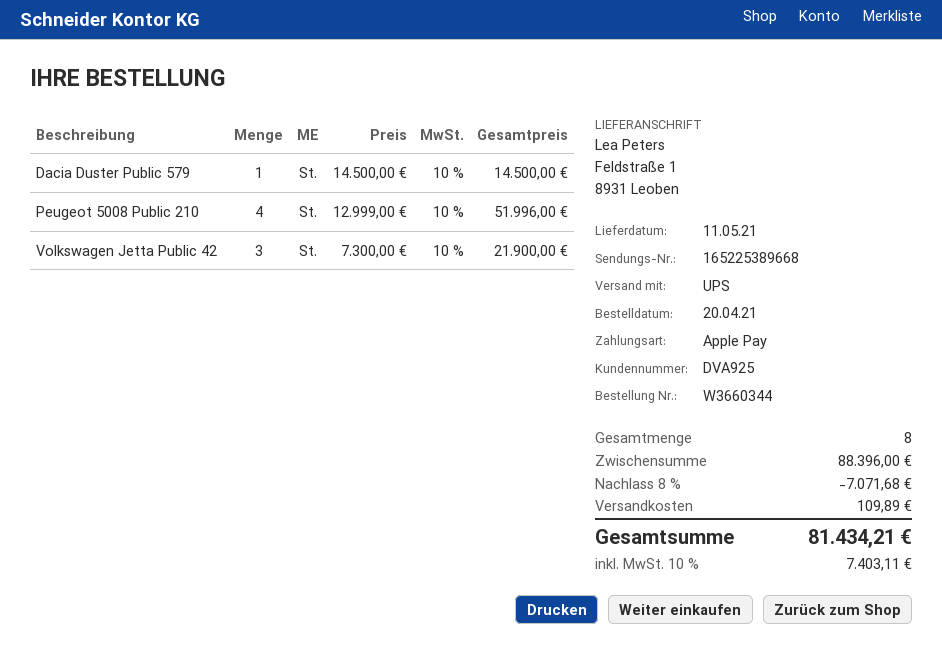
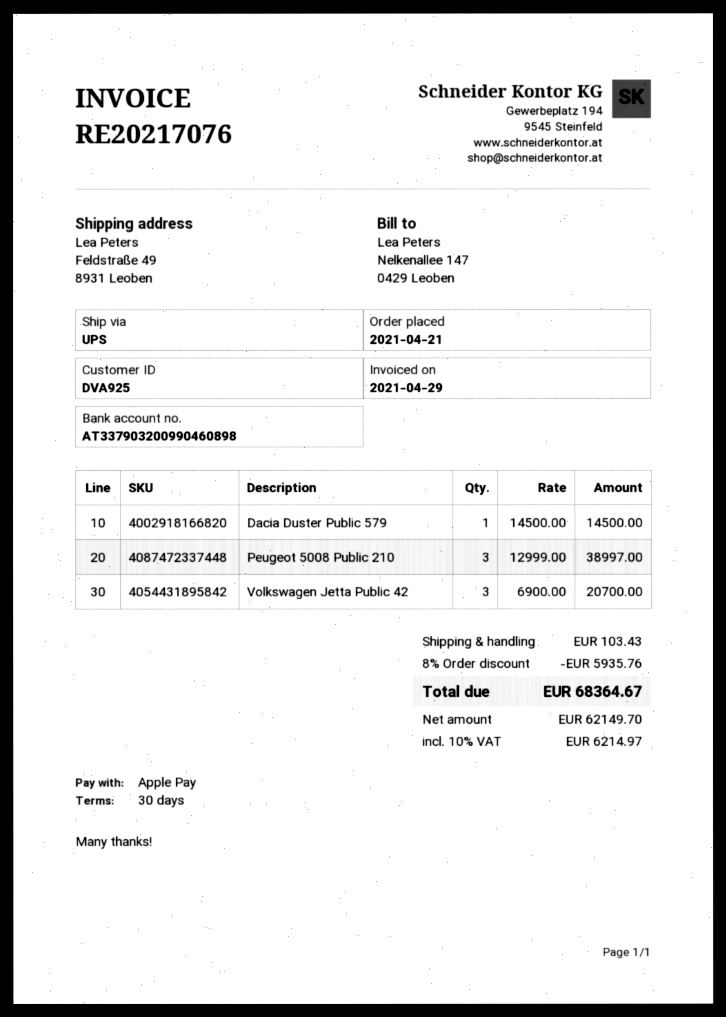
order date: 2021-04-20 -> 2021-04-21
ship to: Feldstraße 1, 8931 Leoben -> Feldstraße 49, 8931 Leoben
Peugeot 5008 Public 210: 4 x 12999.00 = 51996.00 -> 3 x 12999.00 = 38997.00
Volkswagen Jetta Public 42: 3 x 7300.00 = 21900.00 -> 3 x 6900.00 = 20700.00
discount: 8% = 7071.68 -> 8% = 5935.76
shipping: 109.89 -> 103.43
tax: 10% = 7403.11 -> 10% = 6214.97
total: 81434.21 -> 68364.67

